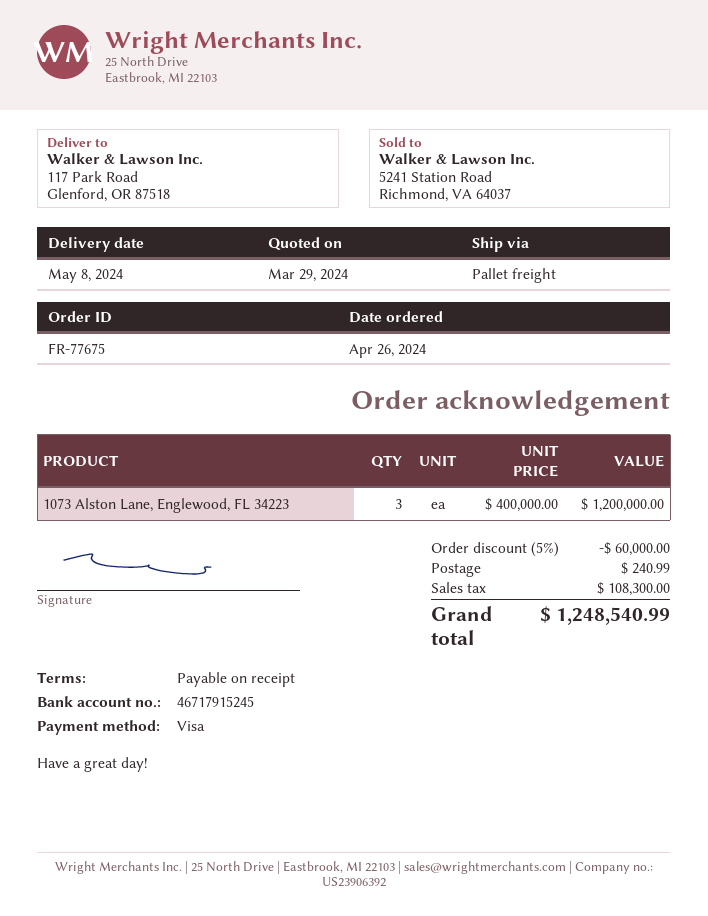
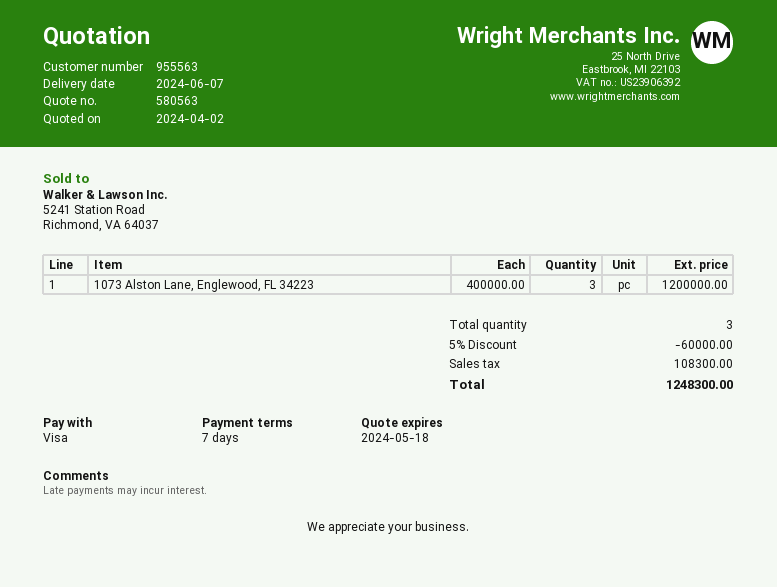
quote date: 2024-03-29 -> 2024-04-02
delivery date: 2024-05-08 -> 2024-06-07
payment terms: on receipt -> 7 days
shipping: 240.99 -> none
total: 1248540.99 -> 1248300.00

